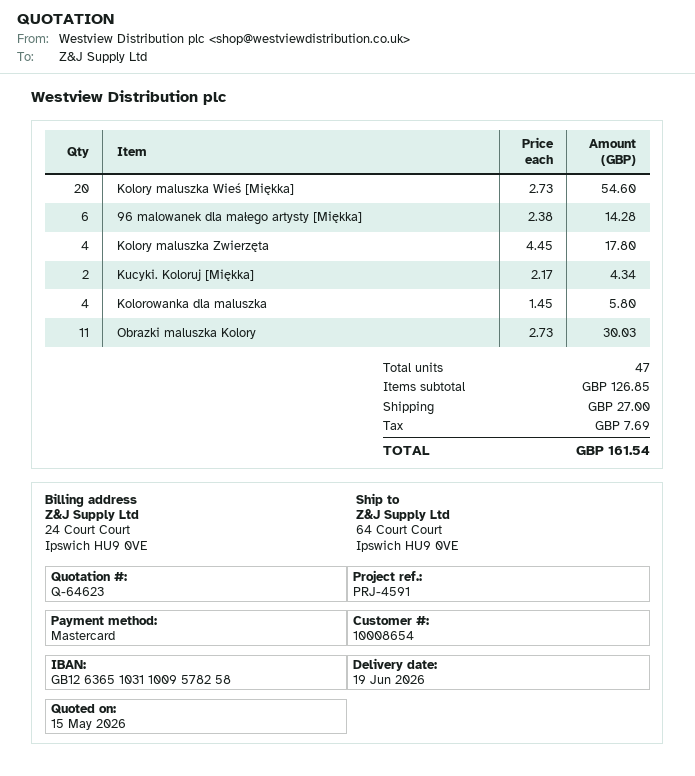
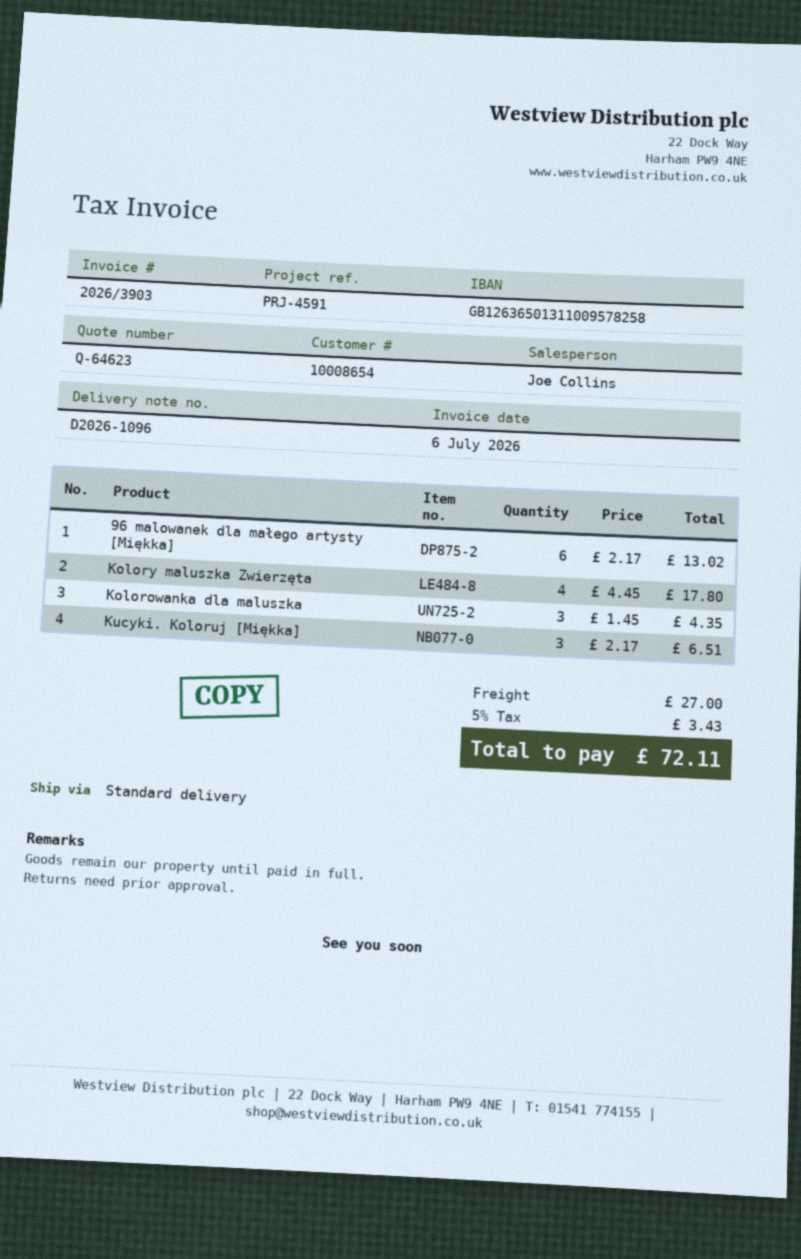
bank account: GB12636510311009578258 -> GB12636501311009578258
Kolory maluszka Wieś [Miękka]: 20 x 2.73 = 54.60 -> none
96 malowanek dla małego artysty [Miękka]: 6 x 2.38 = 14.28 -> 6 x 2.17 = 13.02
Kucyki. Koloruj [Miękka]: 2 x 2.17 = 4.34 -> 3 x 2.17 = 6.51
Kolorowanka dla maluszka: 4 x 1.45 = 5.80 -> 3 x 1.45 = 4.35
Obrazki maluszka Kolory: 11 x 2.73 = 30.03 -> none
tax: 7.69 -> 3.43
total: 161.54 -> 72.11

